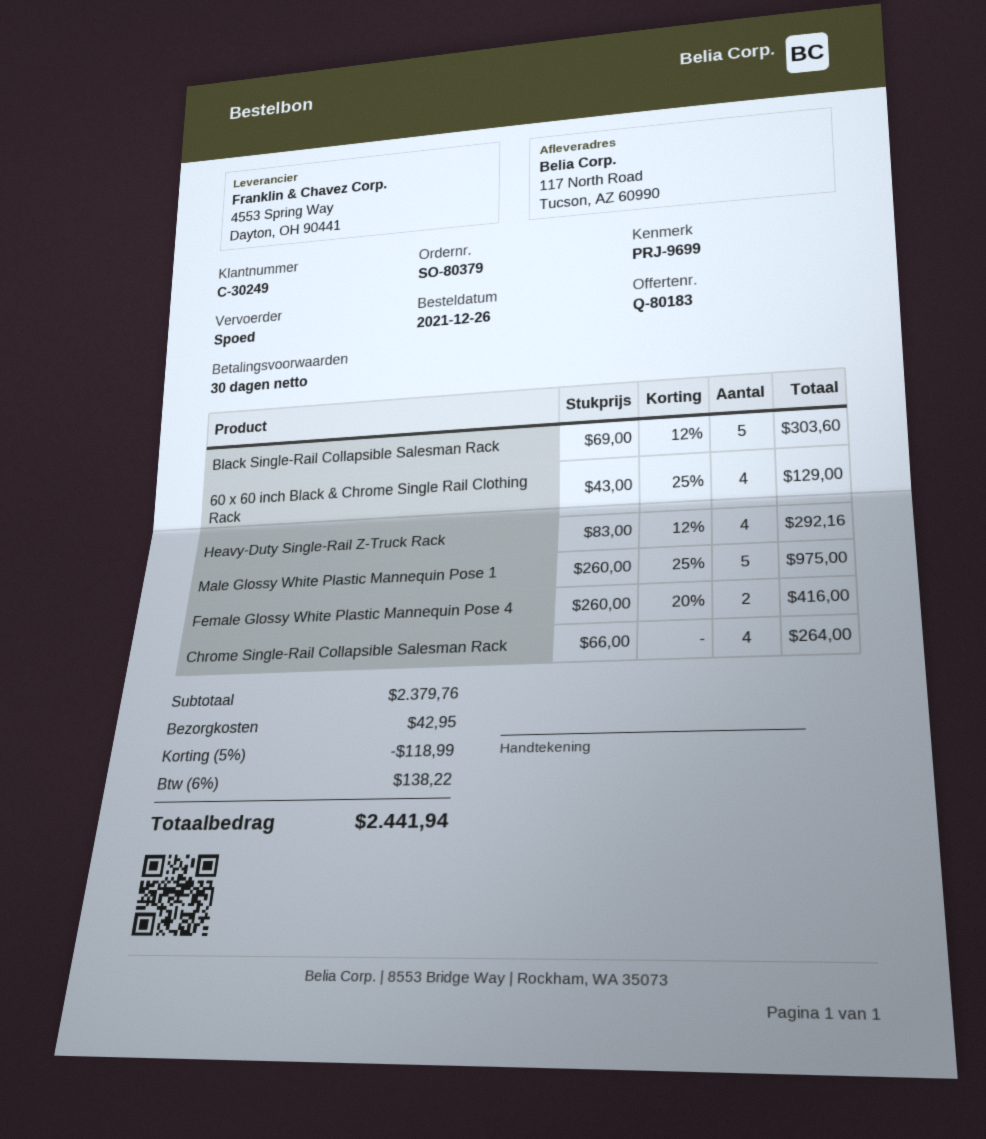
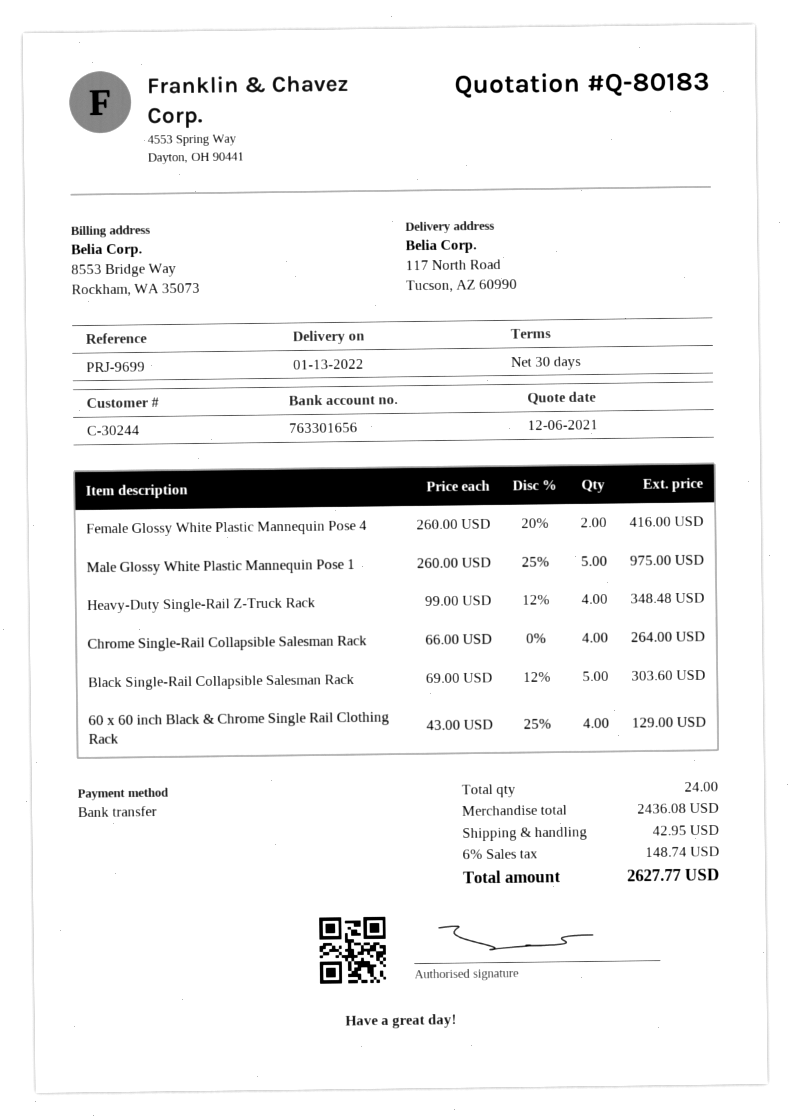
customer number: C-30249 -> C-30244
Heavy-Duty Single-Rail Z-Truck Rack: 4 x 83.00 - 12% = 292.16 -> 4 x 99.00 - 12% = 348.48
subtotal: 2379.76 -> 2436.08
discount: 5% = 118.99 -> none
tax: 6% = 138.22 -> 6% = 148.74
total: 2441.94 -> 2627.77

